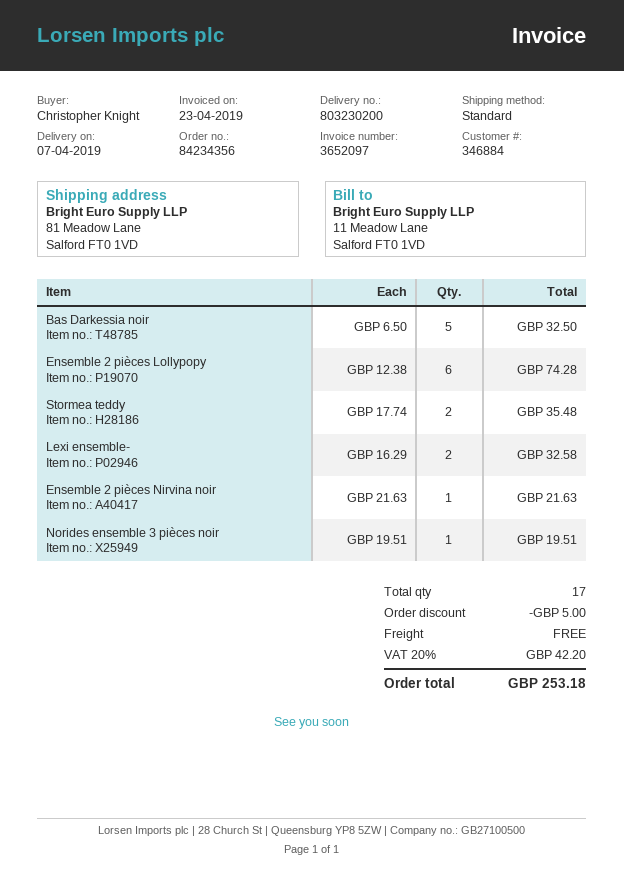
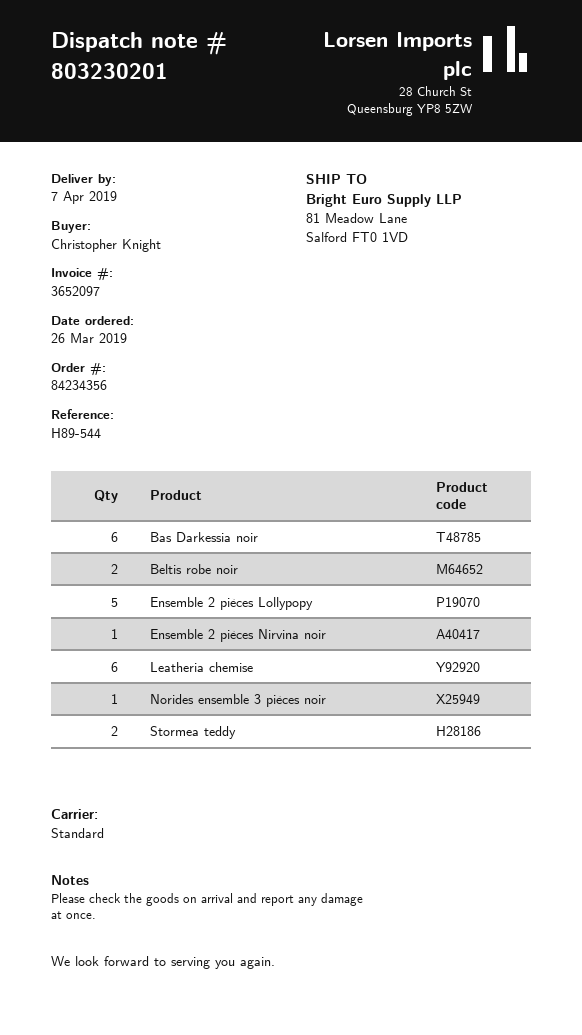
delivery note number: 803230200 -> 803230201
Bas Darkessia noir: 5 -> 6
Ensemble 2 pièces Lollypopy: 6 -> 5
Lexi ensemble-: 2 -> none
Beltis robe noir: none -> 2
Leatheria chemise: none -> 6

